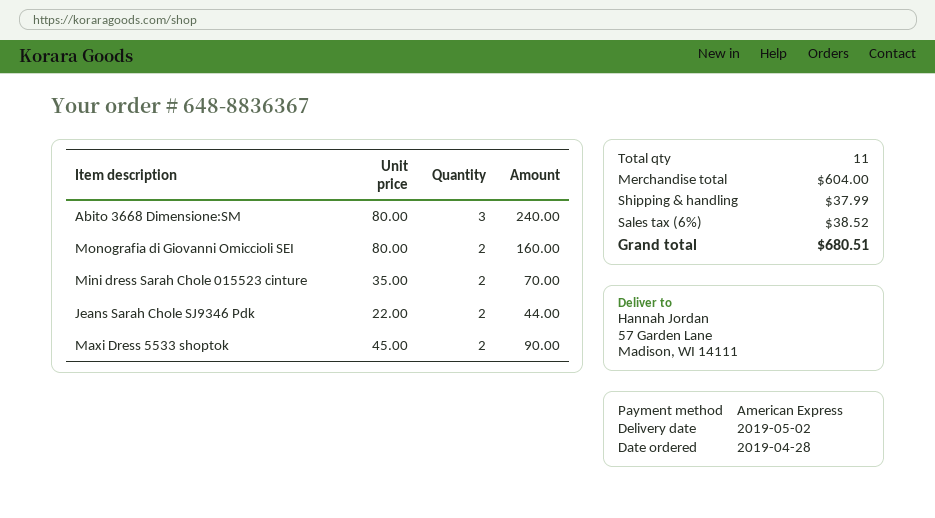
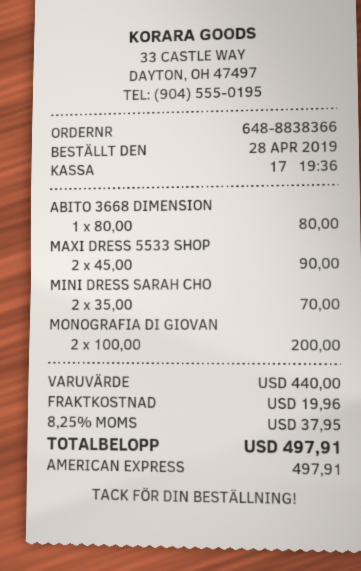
order number: 648-8836367 -> 648-8838366
Abito 3668 Dimensione:SM: 3 x 80.00 = 240.00 -> 1 x 80.00 = 80.00
Monografia di Giovanni Omiccioli SEI: 2 x 80.00 = 160.00 -> 2 x 100.00 = 200.00
Jeans Sarah Chole SJ9346 Pdk: 2 x 22.00 = 44.00 -> none
subtotal: 604.00 -> 440.00
shipping: 37.99 -> 19.96
tax: 6% = 38.52 -> 8.25% = 37.95
total: 680.51 -> 497.91

